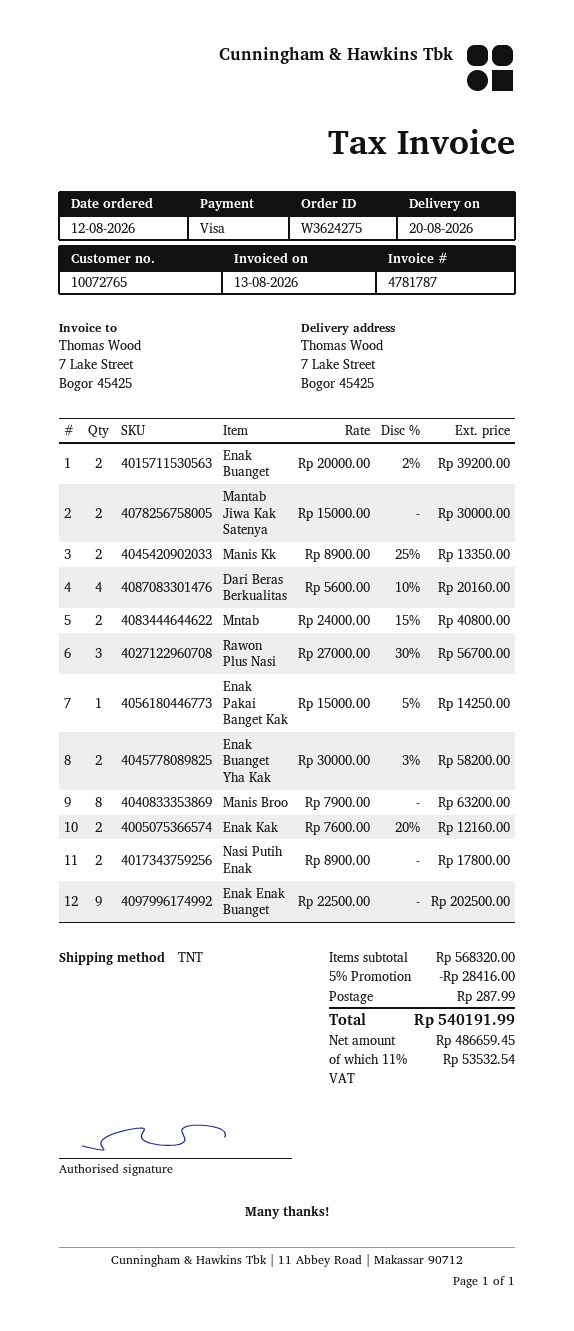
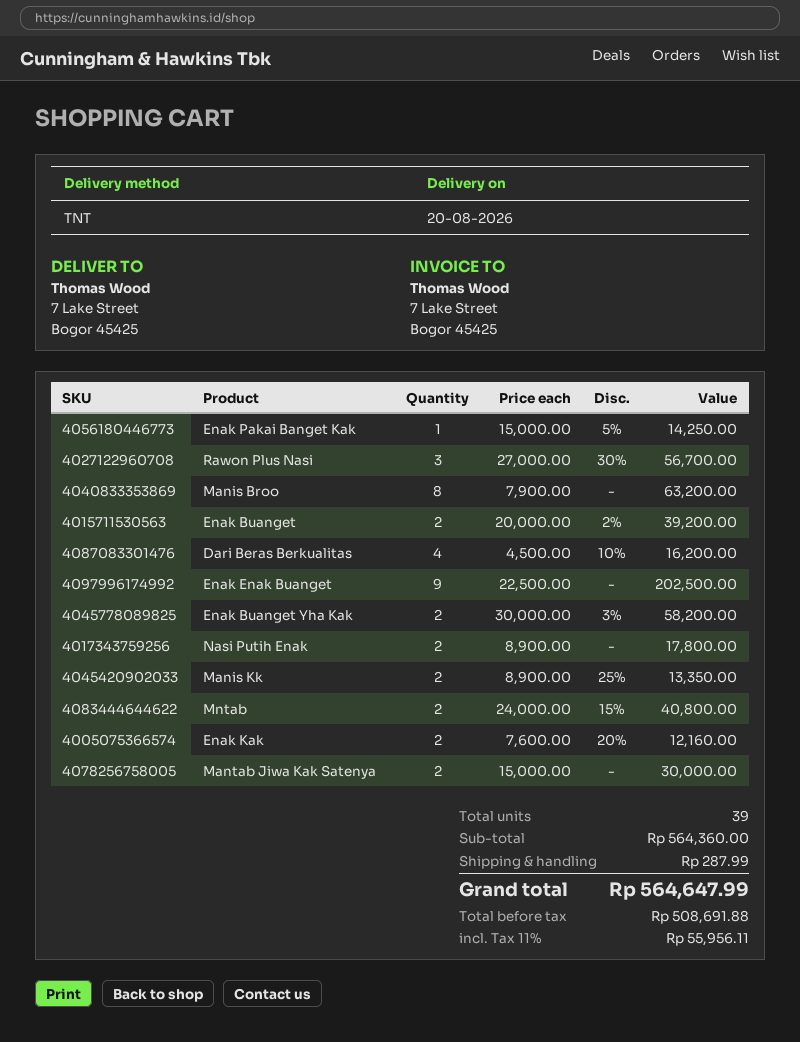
Dari Beras Berkualitas: 4 x 5600.00 - 10% = 20160.00 -> 4 x 4500.00 - 10% = 16200.00
subtotal: 568320.00 -> 564360.00
discount: 5% = 28416.00 -> none
net: 486659.45 -> 508691.88
tax: 11% = 53532.54 -> 11% = 55956.11
total: 540191.99 -> 564647.99

